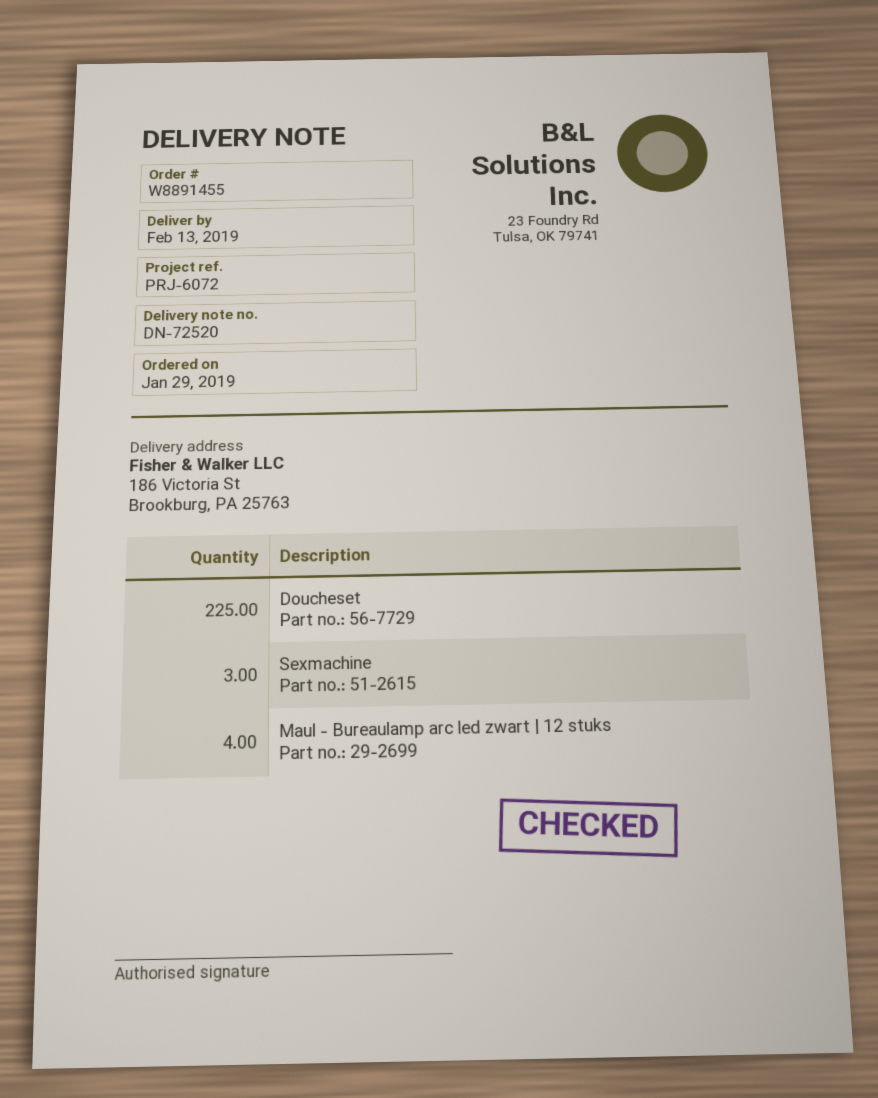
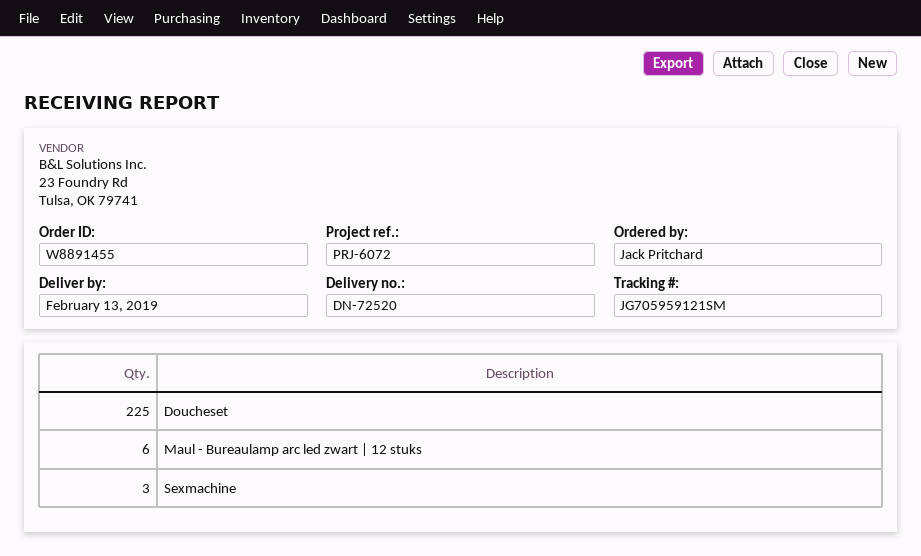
Maul - Bureaulamp arc led zwart | 12 stuks: 4 -> 6

